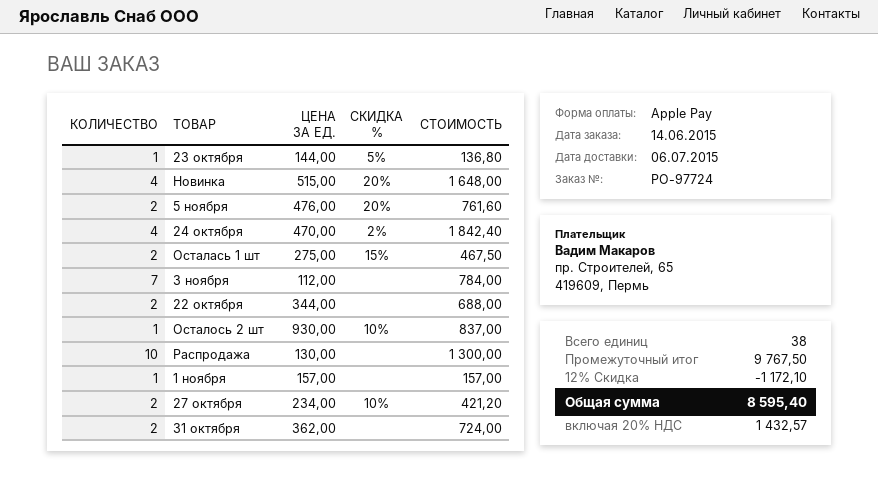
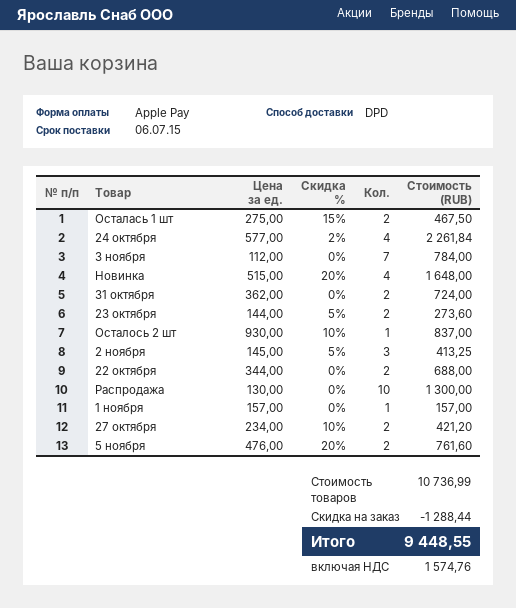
23 октября: 1 x 144.00 - 5% = 136.80 -> 2 x 144.00 - 5% = 273.60
24 октября: 4 x 470.00 - 2% = 1842.40 -> 4 x 577.00 - 2% = 2261.84
2 ноября: none -> 3 x 145.00 - 5% = 413.25
subtotal: 9767.50 -> 10736.99
discount: 1172.10 -> 1288.44
tax: 1432.57 -> 1574.76
total: 8595.40 -> 9448.55

